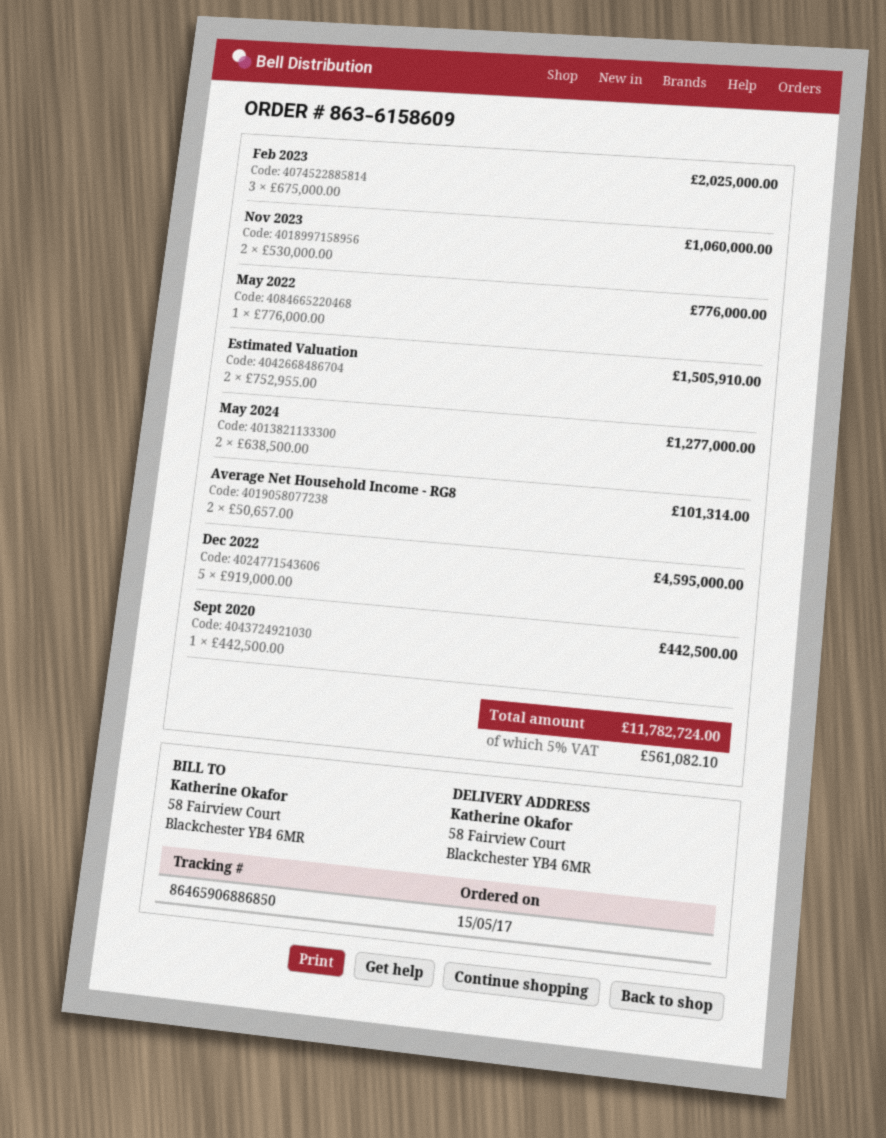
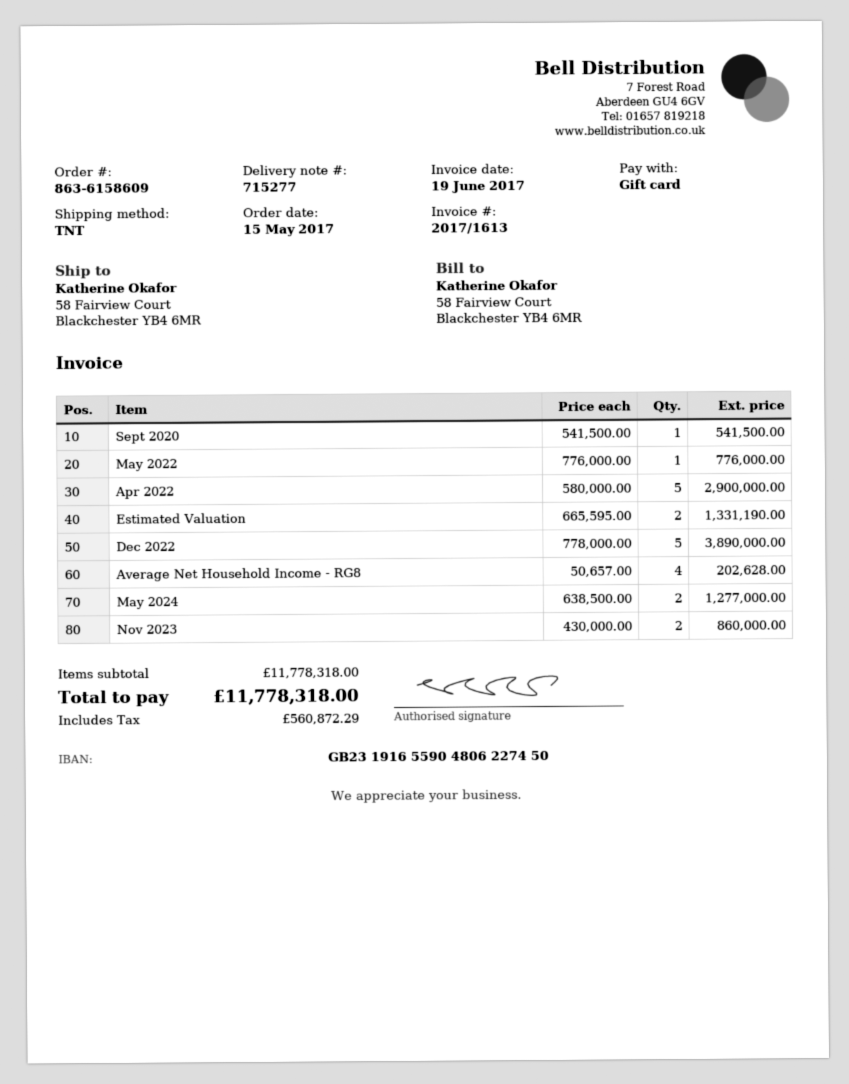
Feb 2023: 3 x 675000.00 = 2025000.00 -> none
Nov 2023: 2 x 530000.00 = 1060000.00 -> 2 x 430000.00 = 860000.00
Estimated Valuation: 2 x 752955.00 = 1505910.00 -> 2 x 665595.00 = 1331190.00
Average Net Household Income - RG8: 2 x 50657.00 = 101314.00 -> 4 x 50657.00 = 202628.00
Dec 2022: 5 x 919000.00 = 4595000.00 -> 5 x 778000.00 = 3890000.00
Sept 2020: 1 x 442500.00 = 442500.00 -> 1 x 541500.00 = 541500.00
Apr 2022: none -> 5 x 580000.00 = 2900000.00
tax: 561082.10 -> 560872.29
total: 11782724.00 -> 11778318.00

